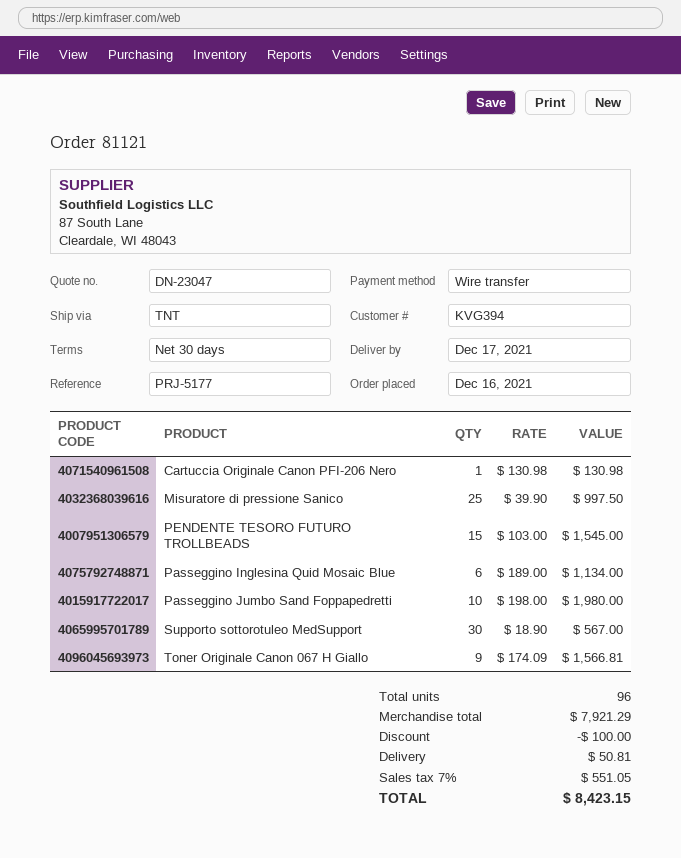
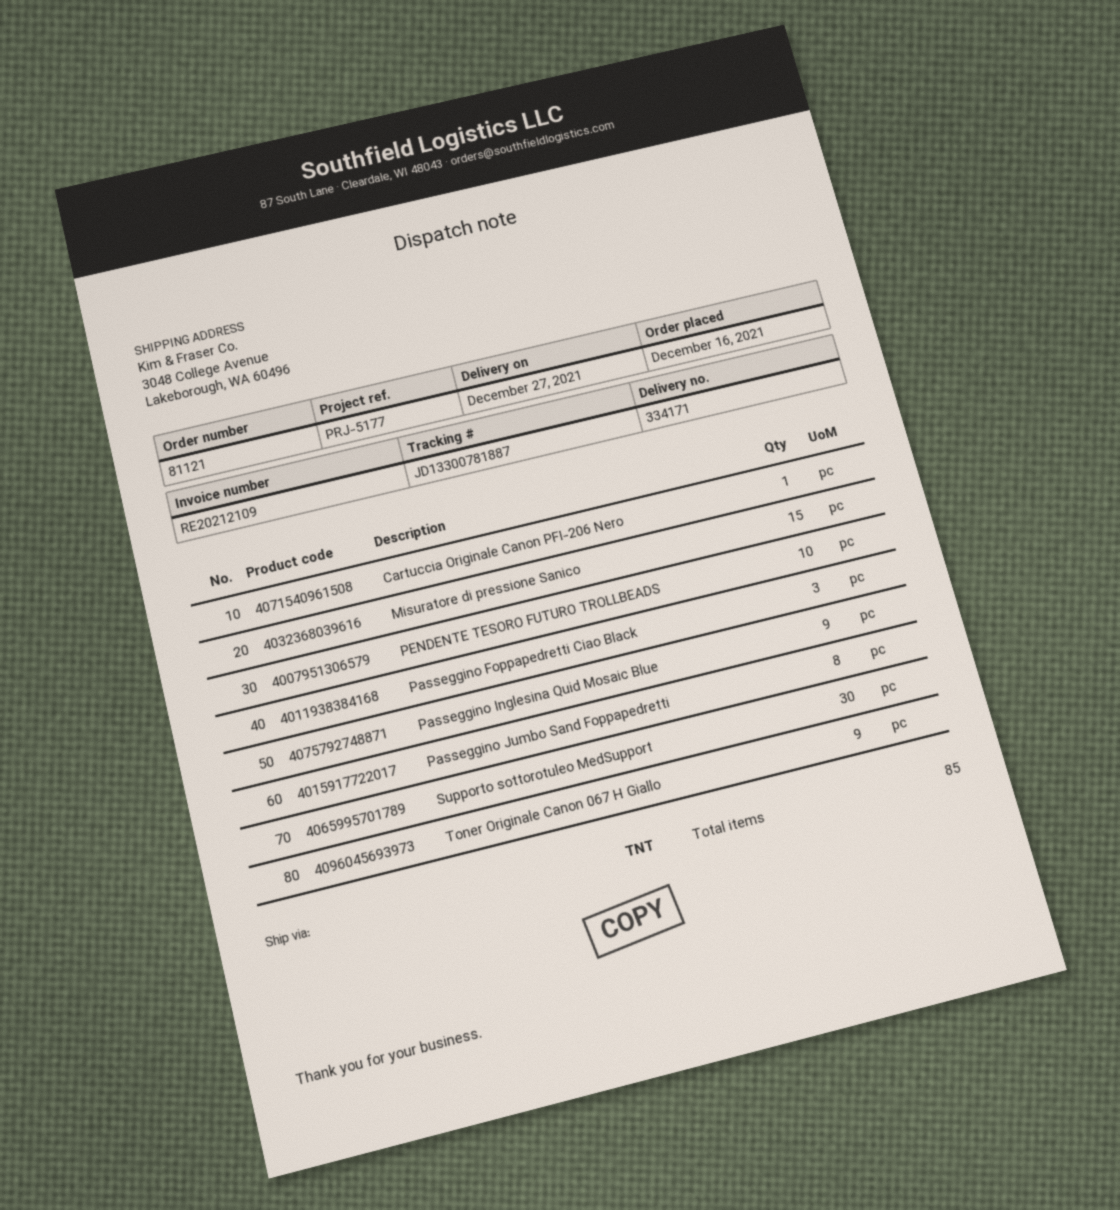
delivery date: 2021-12-17 -> 2021-12-27
Misuratore di pressione Sanico: 25 -> 15
PENDENTE TESORO FUTURO TROLLBEADS: 15 -> 10
Passeggino Inglesina Quid Mosaic Blue: 6 -> 9
Passeggino Jumbo Sand Foppapedretti: 10 -> 8
Passeggino Foppapedretti Ciao Black: none -> 3
total quantity: 96 -> 85

